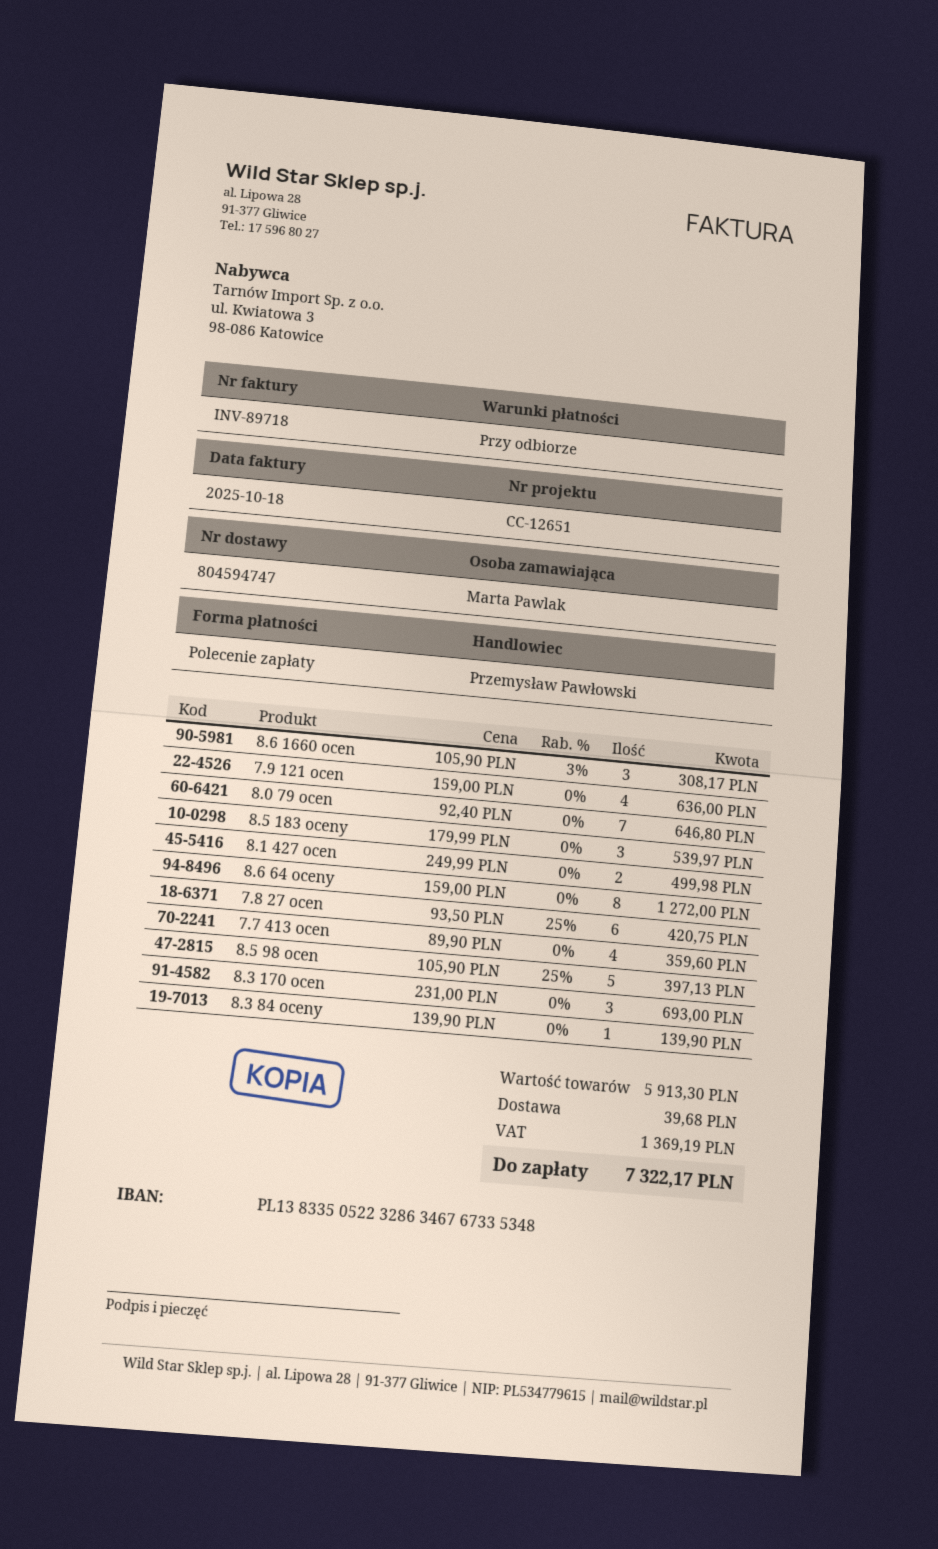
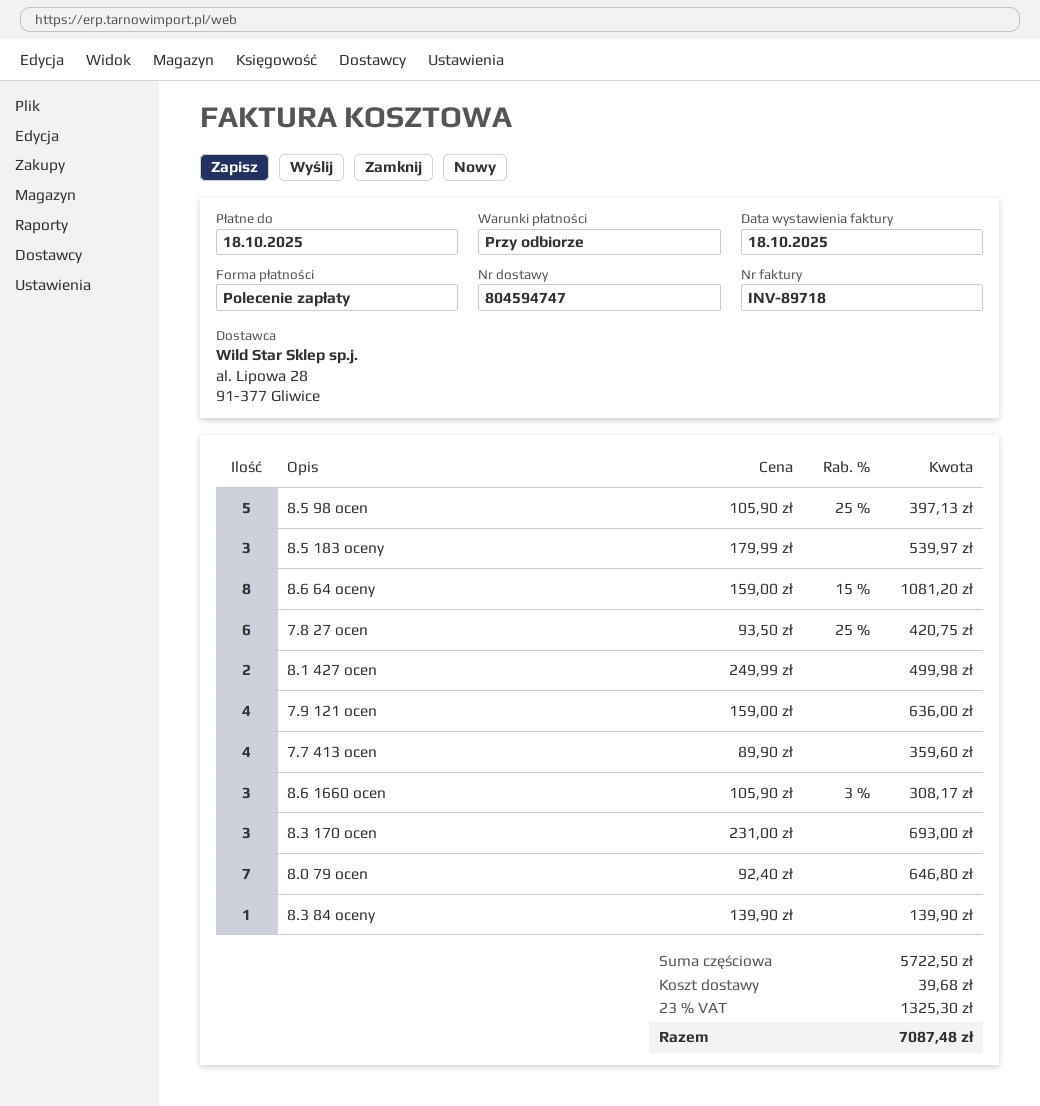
8.6 64 oceny: 8 x 159.00 = 1272.00 -> 8 x 159.00 - 15% = 1081.20
subtotal: 5913.30 -> 5722.50
tax: 1369.19 -> 1325.30
total: 7322.17 -> 7087.48

